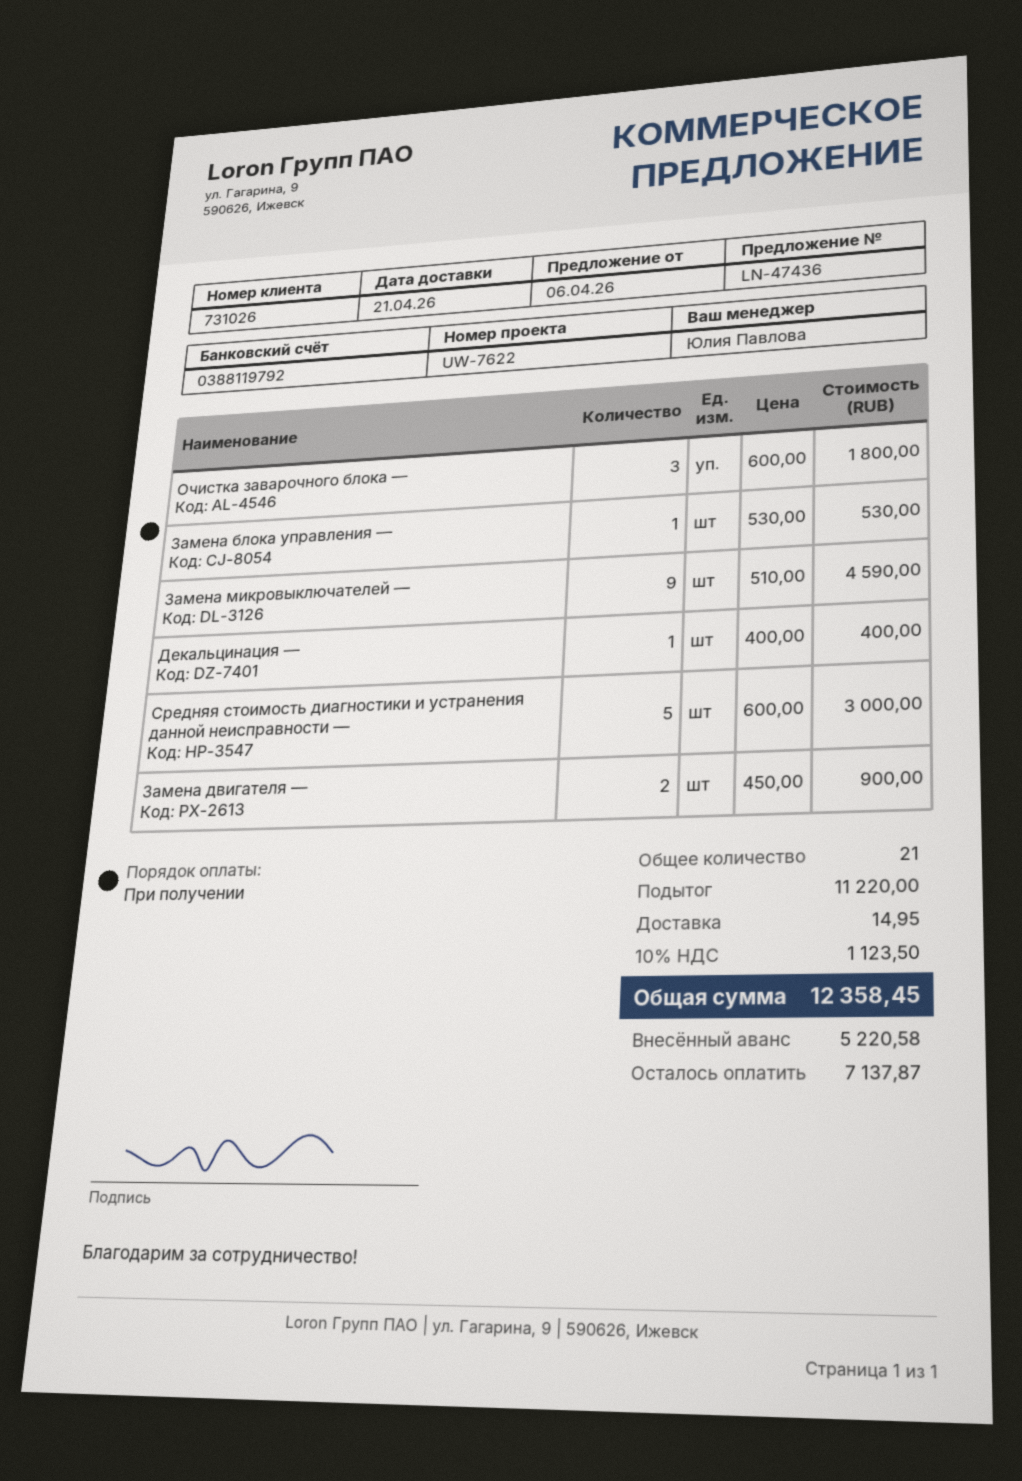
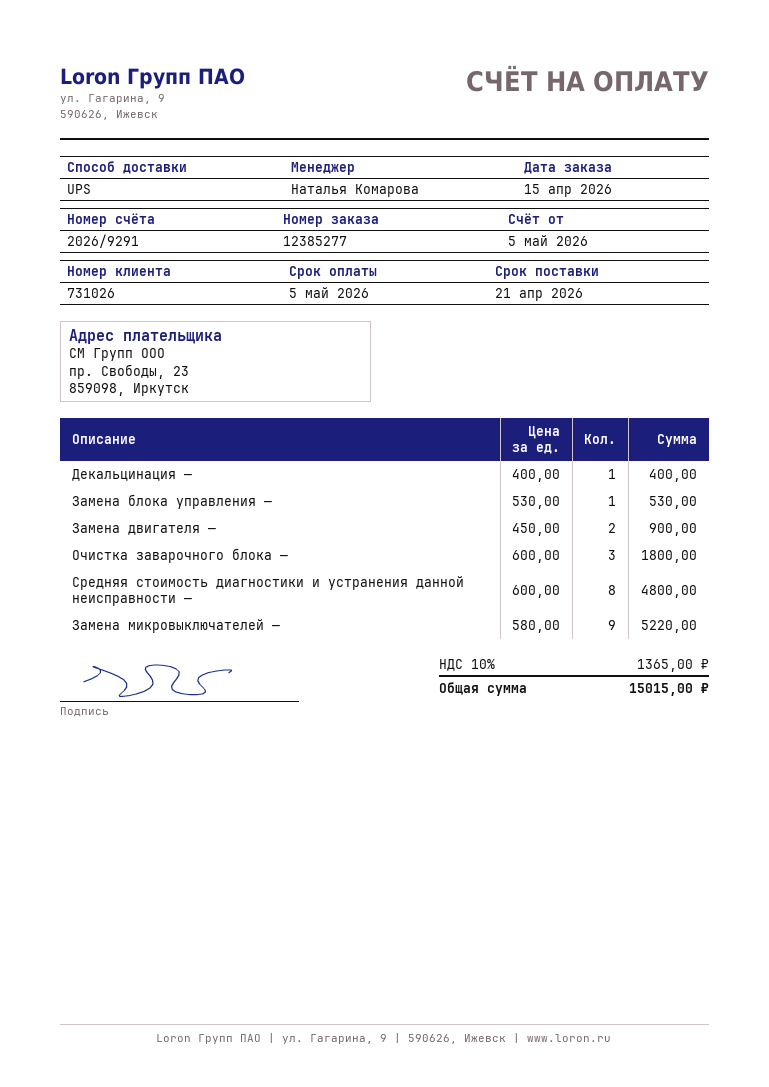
sales rep: Юлия Павлова -> Наталья Комарова
Замена микровыключателей —: 9 x 510.00 = 4590.00 -> 9 x 580.00 = 5220.00
Средняя стоимость диагностики и устранения данной неисправности —: 5 x 600.00 = 3000.00 -> 8 x 600.00 = 4800.00
shipping: 14.95 -> none
tax: 10% = 1123.50 -> 10% = 1365.00
total: 12358.45 -> 15015.00

